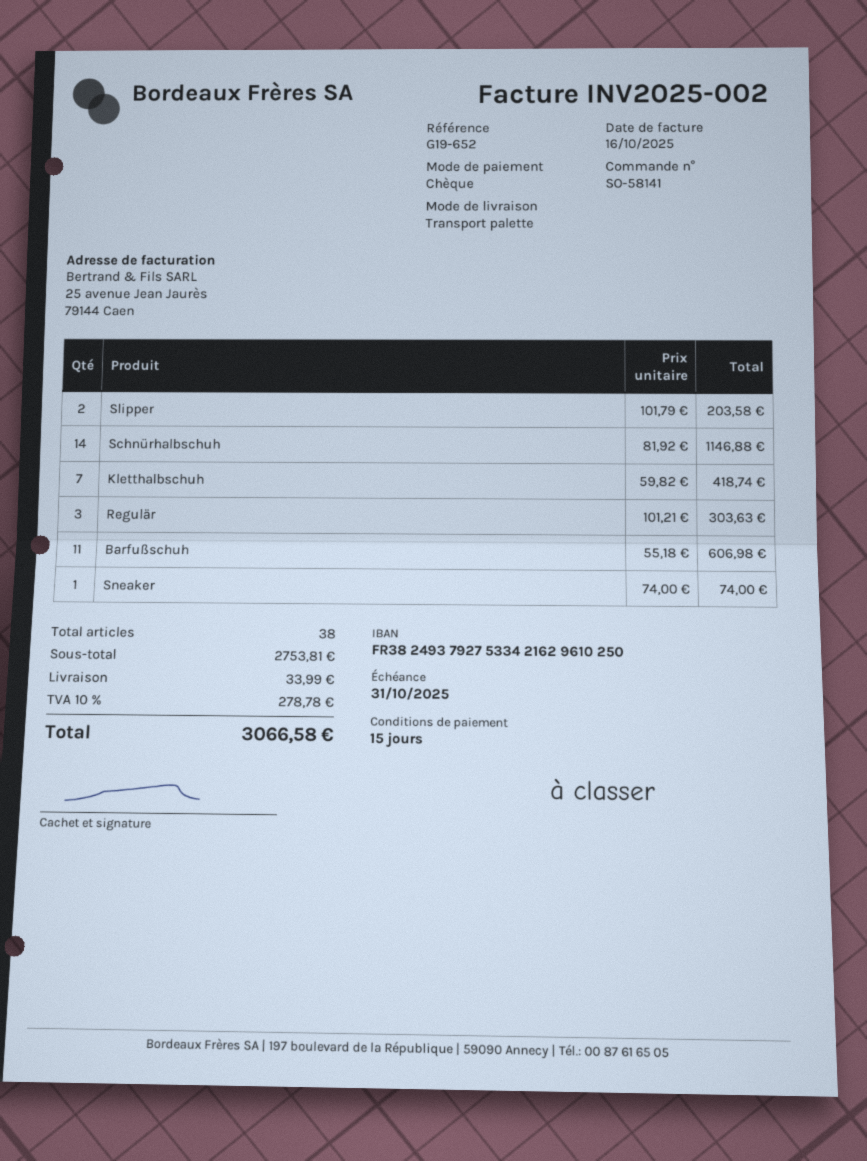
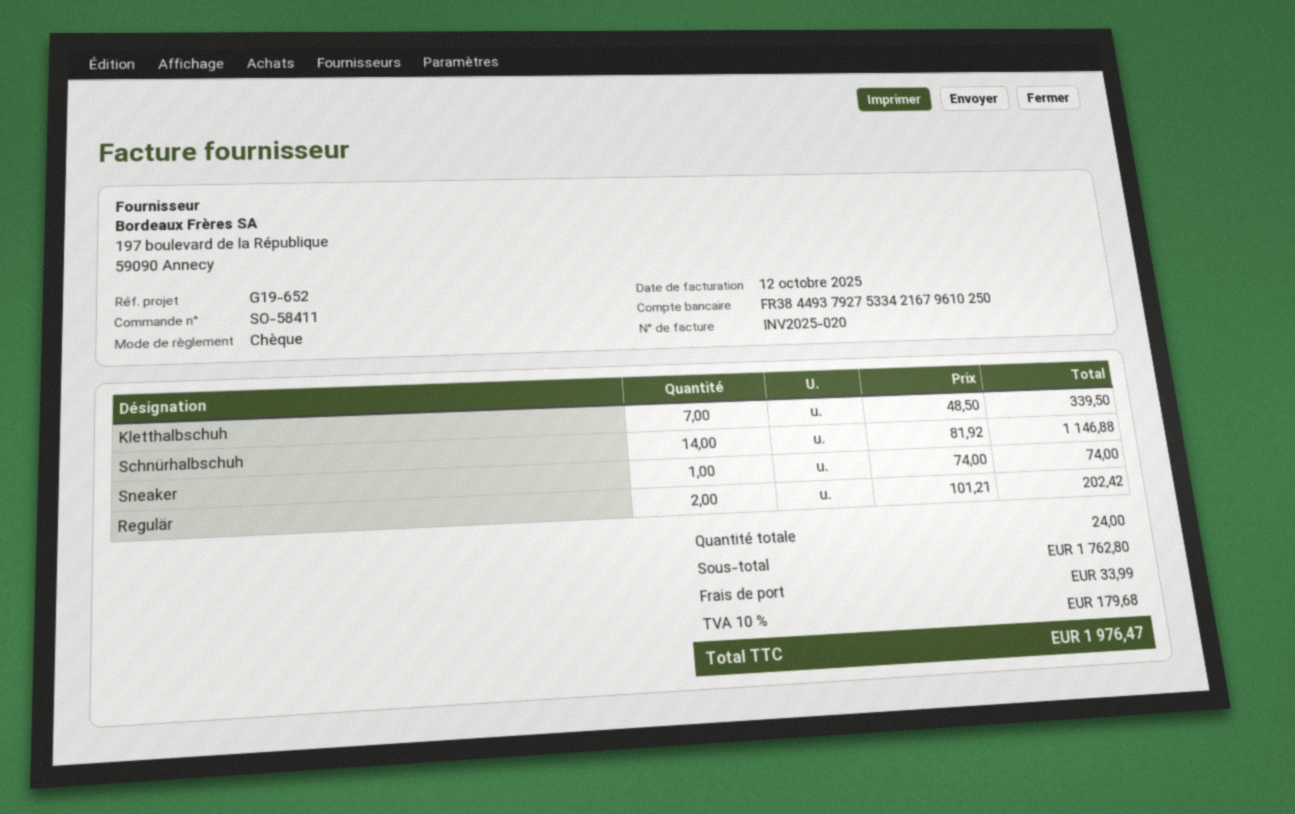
order number: SO-58141 -> SO-58411
invoice number: INV2025-002 -> INV2025-020
invoice date: 2025-10-16 -> 2025-10-12
bank account: FR3824937927533421629610250 -> FR3844937927533421679610250
Slipper: 2 x 101.79 = 203.58 -> none
Kletthalbschuh: 7 x 59.82 = 418.74 -> 7 x 48.50 = 339.50
Regulär: 3 x 101.21 = 303.63 -> 2 x 101.21 = 202.42
Barfußschuh: 11 x 55.18 = 606.98 -> none
total quantity: 38 -> 24
subtotal: 2753.81 -> 1762.80
tax: 10% = 278.78 -> 10% = 179.68
total: 3066.58 -> 1976.47

